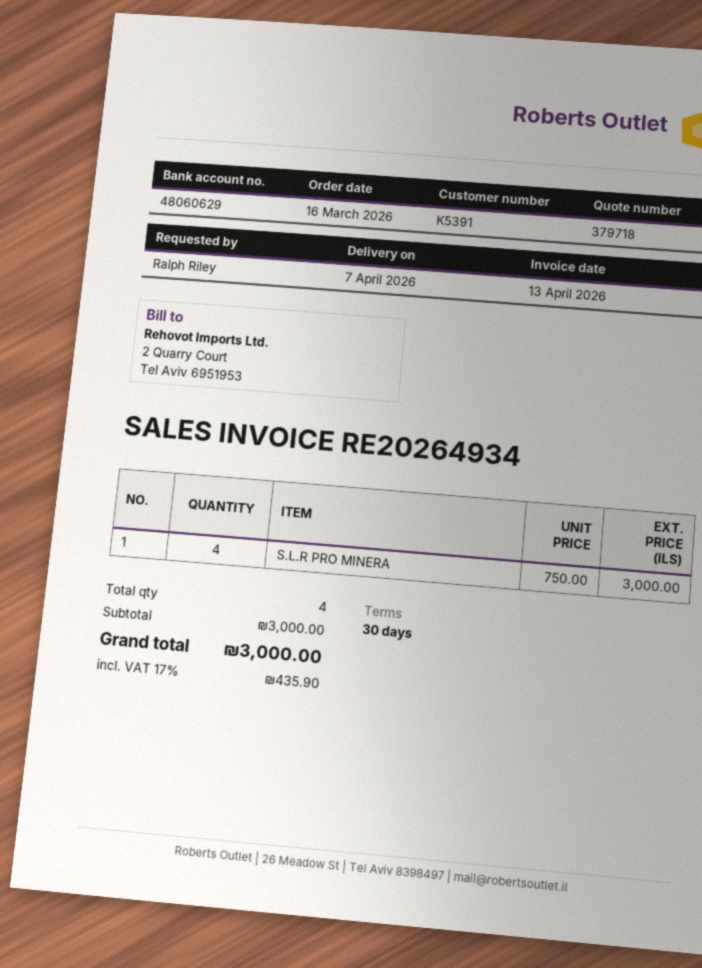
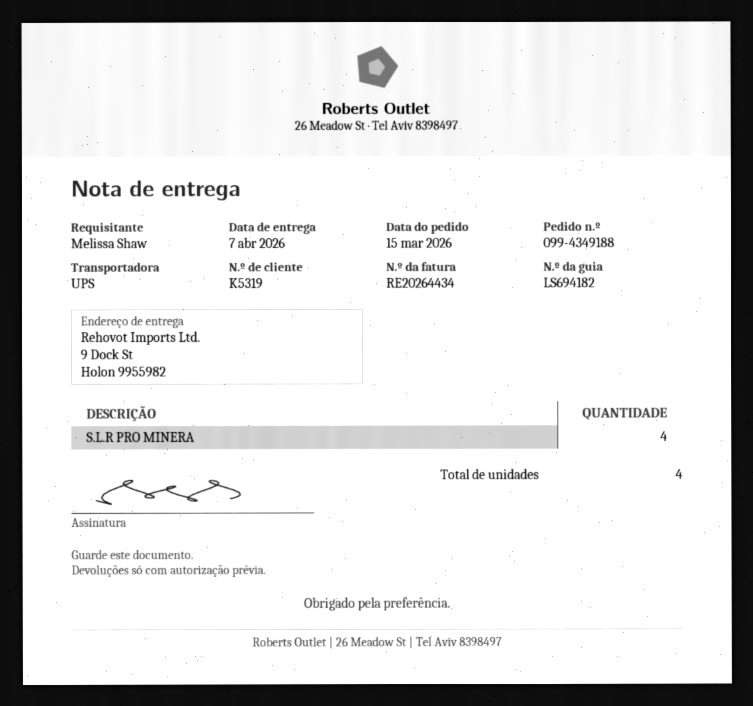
order date: 2026-03-16 -> 2026-03-15
invoice number: RE20264934 -> RE20264434
customer number: K5391 -> K5319
ordered by: Ralph Riley -> Melissa Shaw

